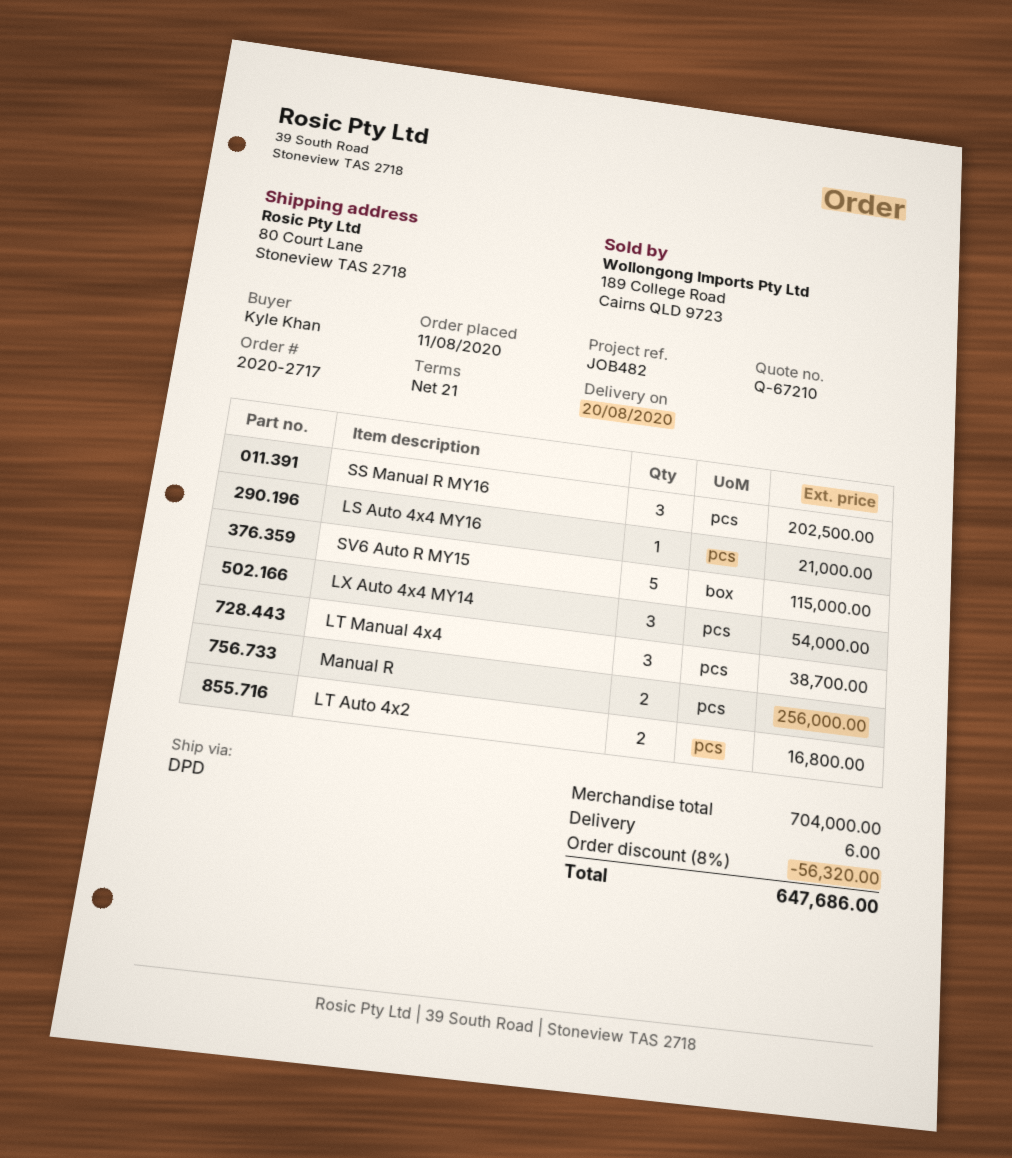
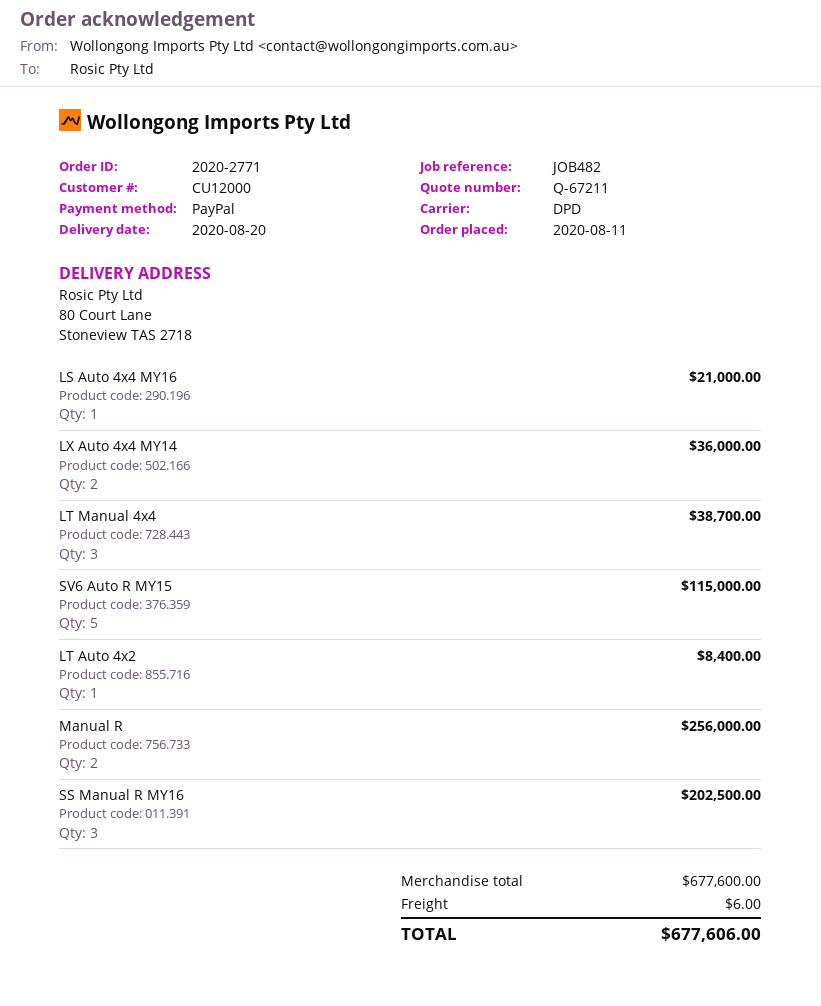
quote number: Q-67210 -> Q-67211
order number: 2020-2717 -> 2020-2771
LX Auto 4x4 MY14: 3 for 54000.00 -> 2 for 36000.00
LT Auto 4x2: 2 for 16800.00 -> 1 for 8400.00
subtotal: 704000.00 -> 677600.00
discount: 8% = 56320.00 -> none
total: 647686.00 -> 677606.00

